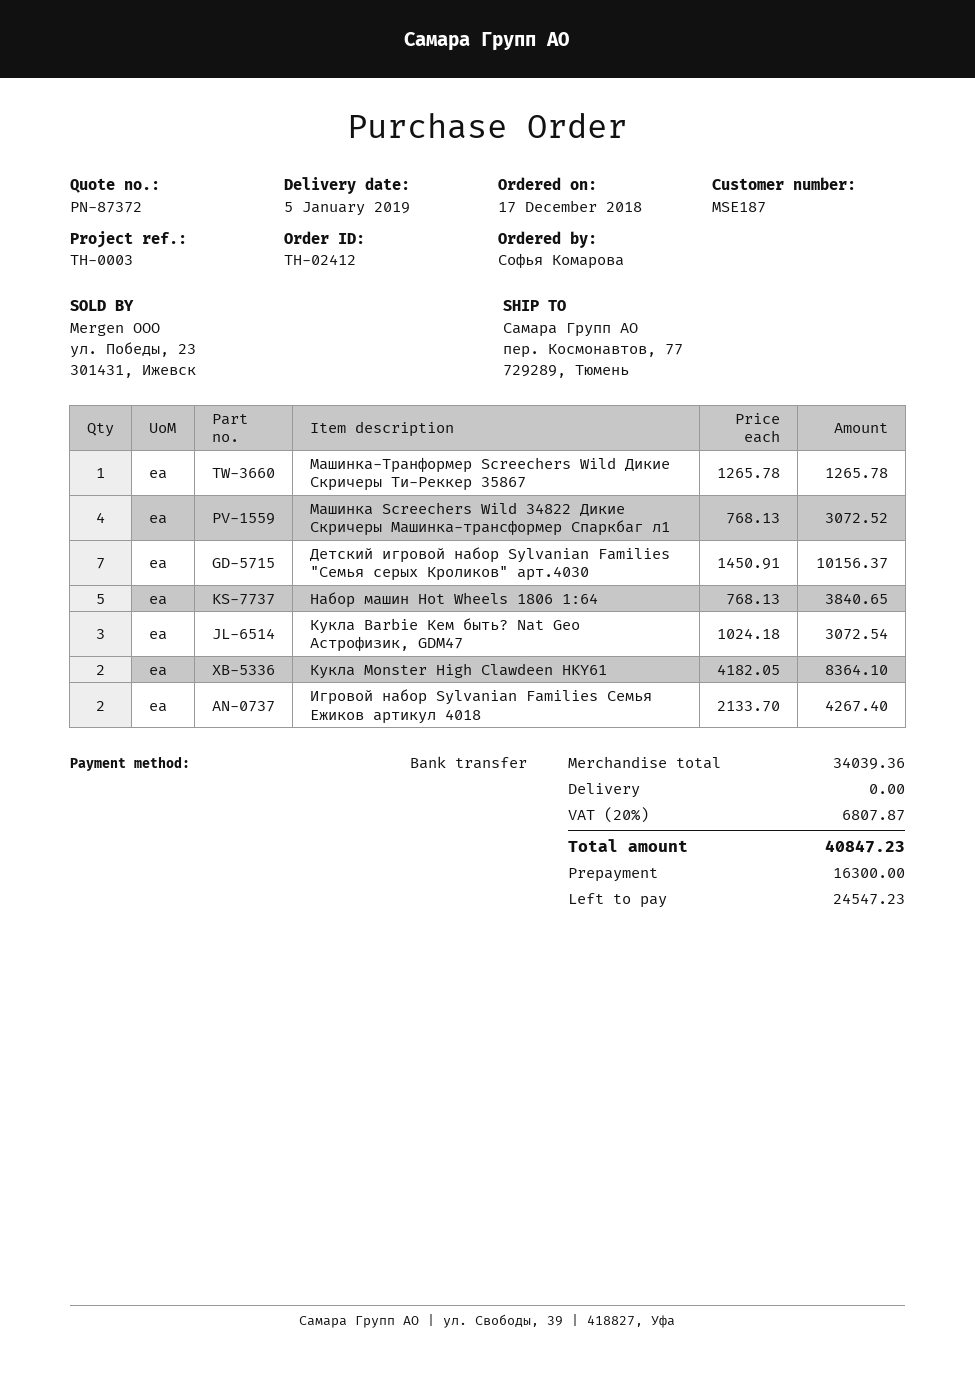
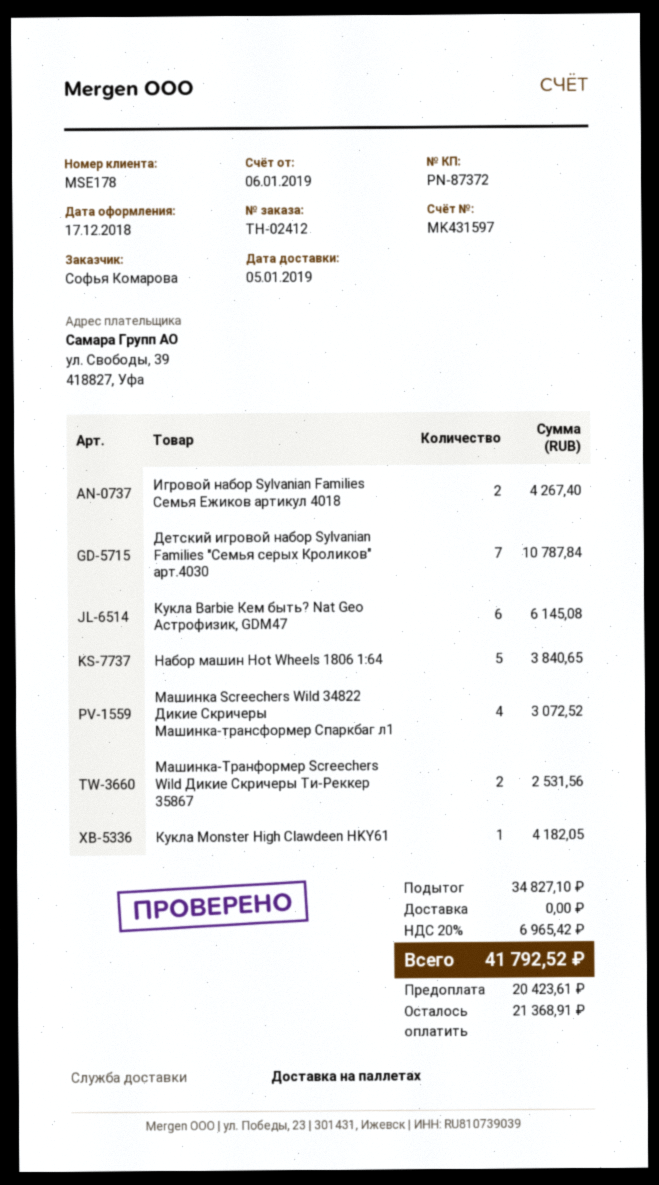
customer number: MSE187 -> MSE178
Машинка-Транформер Screechers Wild Дикие Скричеры Ти-Реккер 35867: 1 for 1265.78 -> 2 for 2531.56
Детский игровой набор Sylvanian Families "Семья серых Кроликов" арт.4030: 7 for 10156.37 -> 7 for 10787.84
Кукла Barbie Кем быть? Nat Geo Астрофизик, GDM47: 3 for 3072.54 -> 6 for 6145.08
Кукла Monster High Clawdeen HKY61: 2 for 8364.10 -> 1 for 4182.05
subtotal: 34039.36 -> 34827.10
tax: 20% = 6807.87 -> 20% = 6965.42
total: 40847.23 -> 41792.52
deposit: 16300.00 -> 20423.61
balance: 24547.23 -> 21368.91

